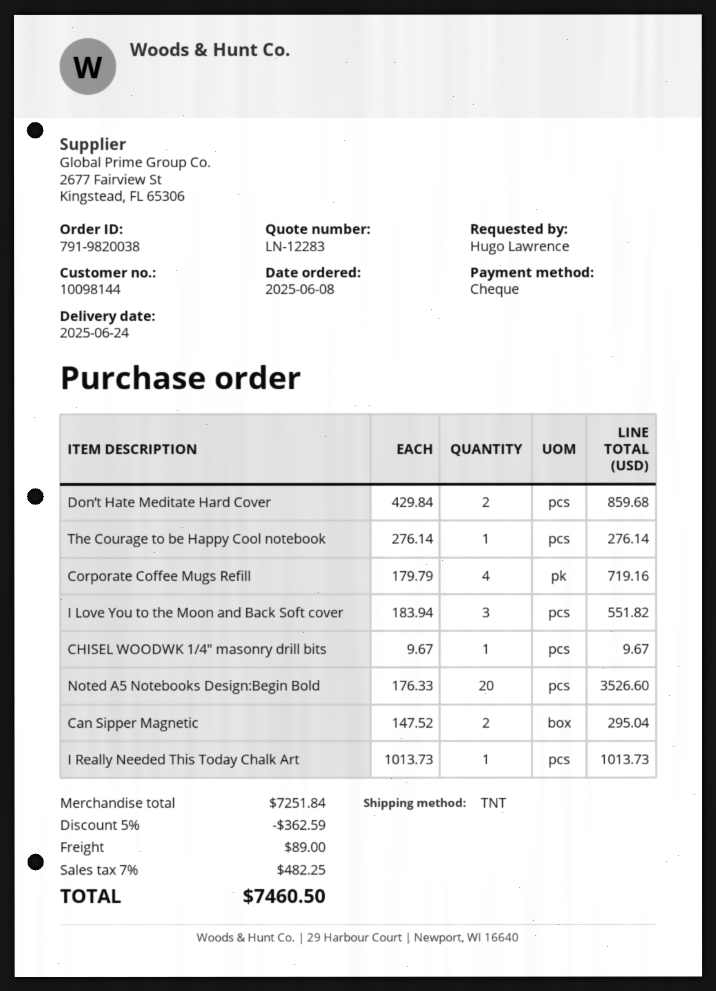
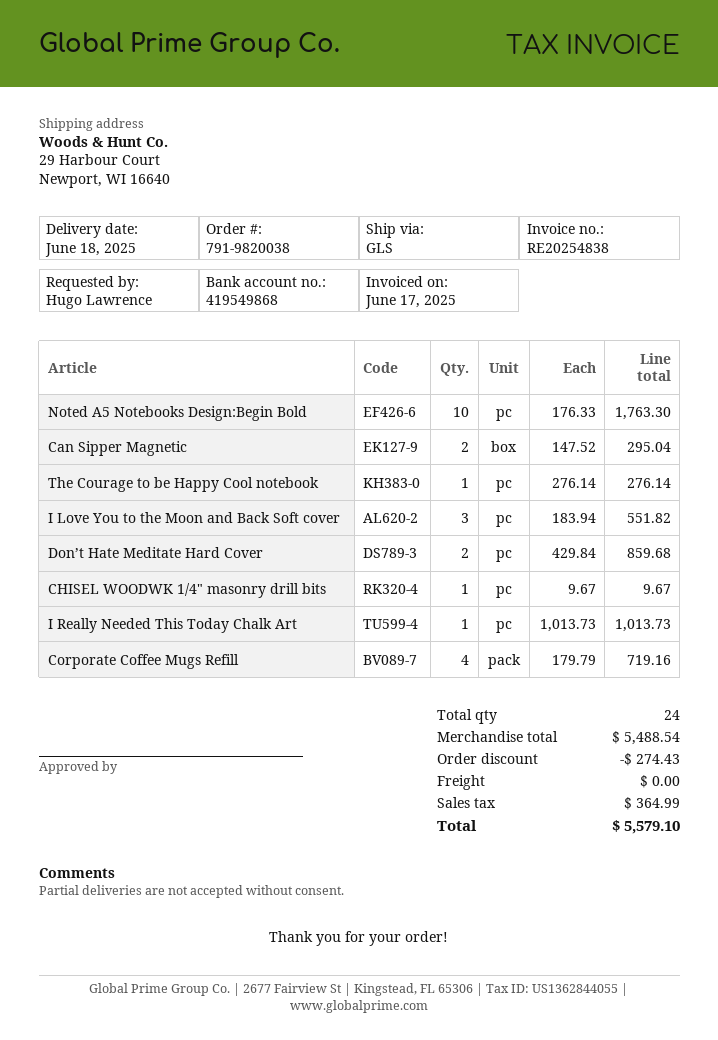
delivery date: 2025-06-24 -> 2025-06-18
shipping method: TNT -> GLS
Noted A5 Notebooks Design:Begin Bold: 20 x 176.33 = 3526.60 -> 10 x 176.33 = 1763.30
subtotal: 7251.84 -> 5488.54
discount: 362.59 -> 274.43
shipping: 89.00 -> 0.00
tax: 482.25 -> 364.99
total: 7460.50 -> 5579.10

